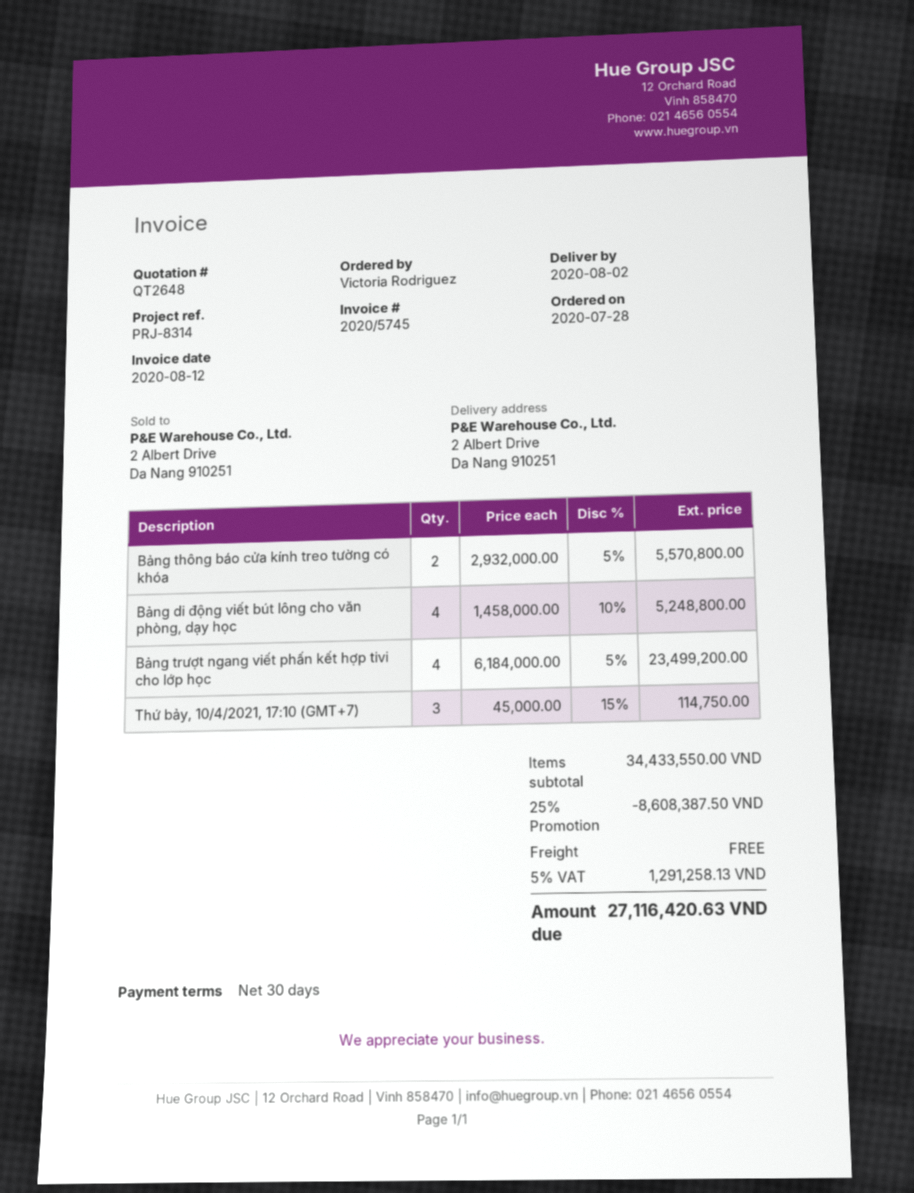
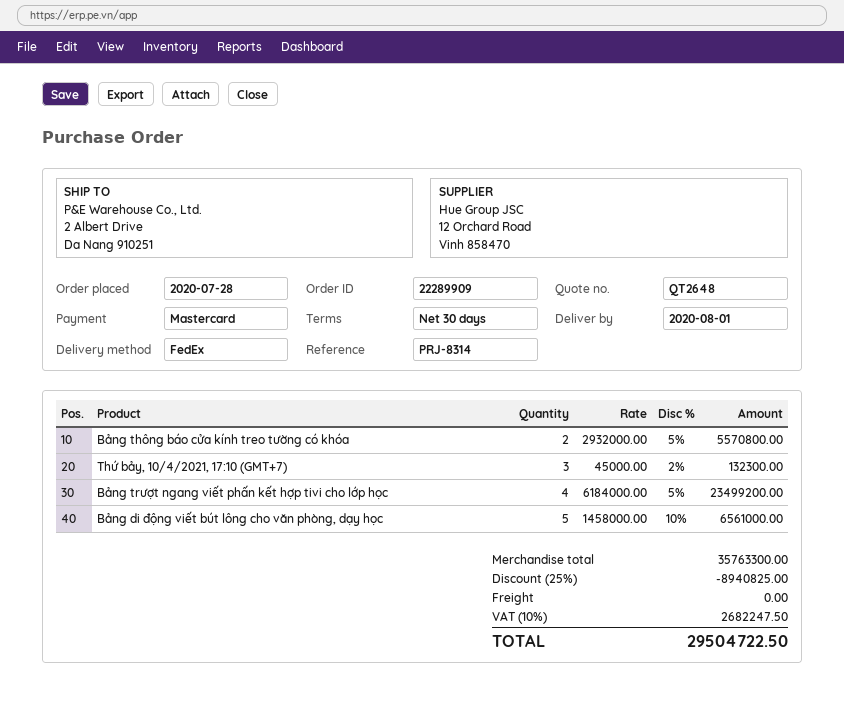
delivery date: 2020-08-02 -> 2020-08-01
Bảng di động viết bút lông cho văn phòng, dạy học: 4 x 1458000.00 - 10% = 5248800.00 -> 5 x 1458000.00 - 10% = 6561000.00
Thứ bảy, 10/4/2021, 17:10 (GMT+7): 3 x 45000.00 - 15% = 114750.00 -> 3 x 45000.00 - 2% = 132300.00
subtotal: 34433550.00 -> 35763300.00
discount: 25% = 8608387.50 -> 25% = 8940825.00
tax: 5% = 1291258.13 -> 10% = 2682247.50
total: 27116420.63 -> 29504722.50

